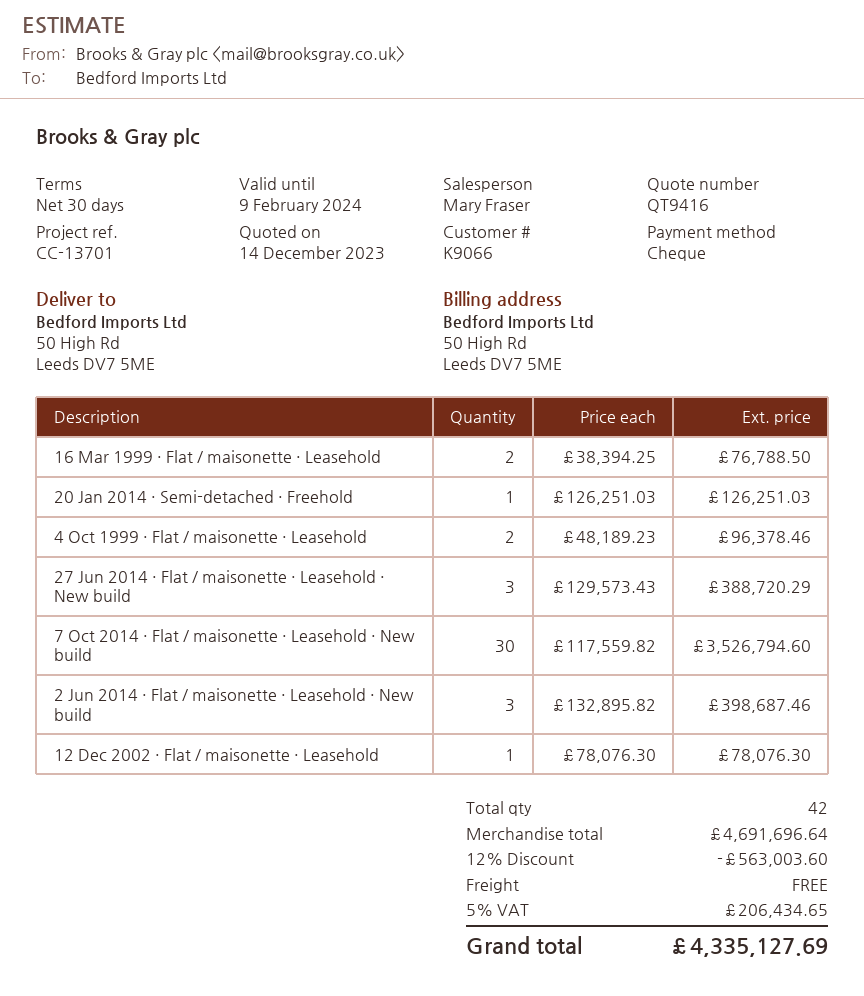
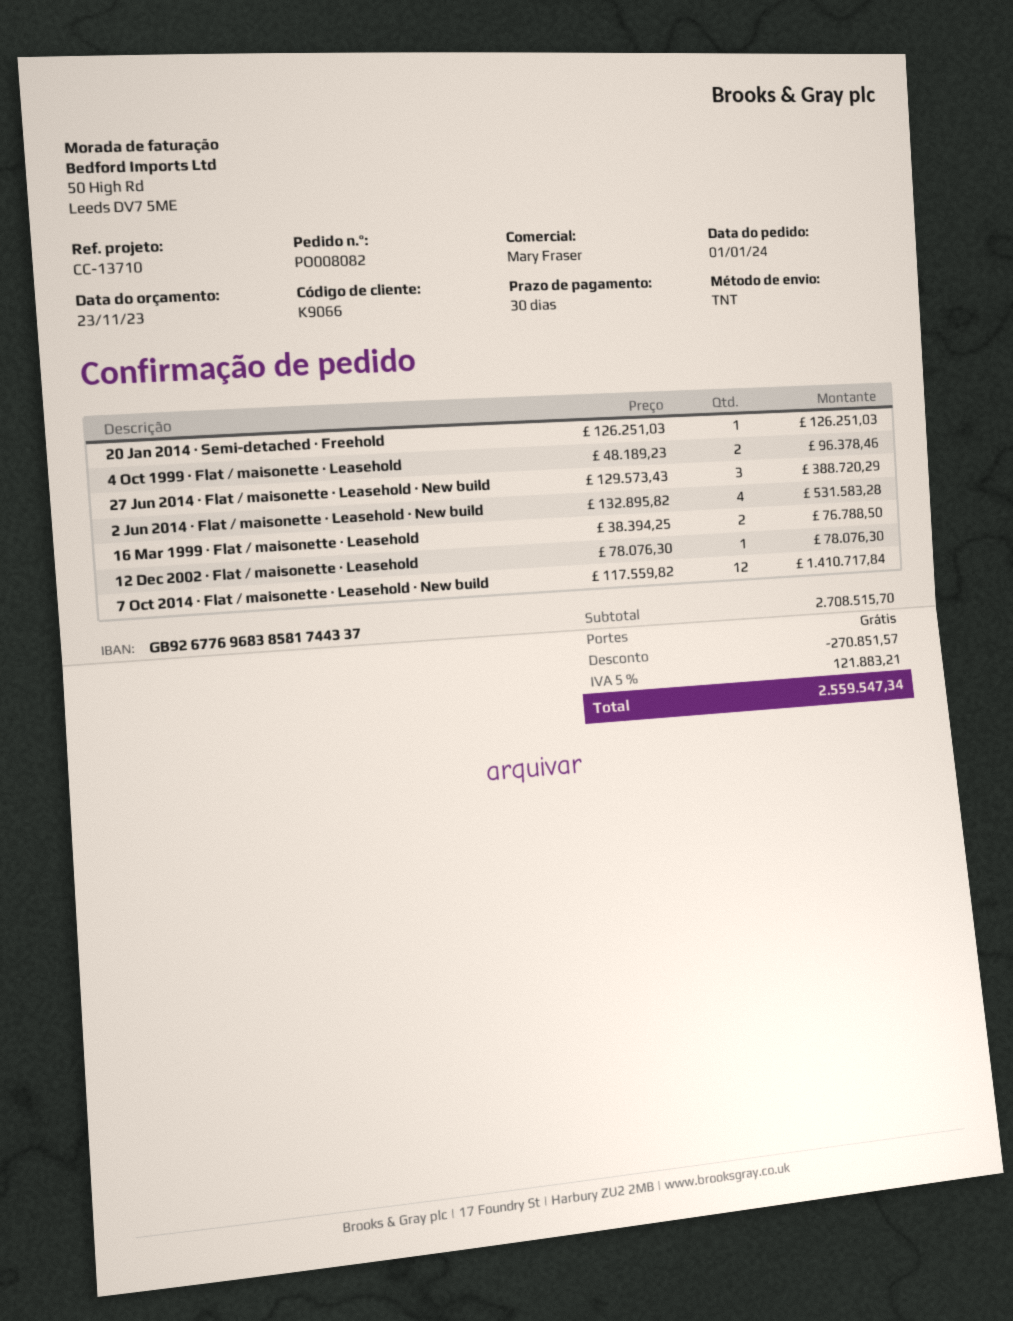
quote date: 2023-12-14 -> 2023-11-23
reference: CC-13701 -> CC-13710
7 Oct 2014 · Flat / maisonette · Leasehold · New build: 30 x 117559.82 = 3526794.60 -> 12 x 117559.82 = 1410717.84
2 Jun 2014 · Flat / maisonette · Leasehold · New build: 3 x 132895.82 = 398687.46 -> 4 x 132895.82 = 531583.28
subtotal: 4691696.64 -> 2708515.70
discount: 563003.60 -> 270851.57
tax: 5% = 206434.65 -> 5% = 121883.21
total: 4335127.69 -> 2559547.34

